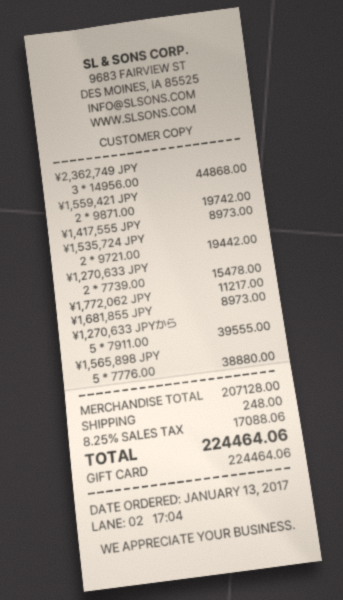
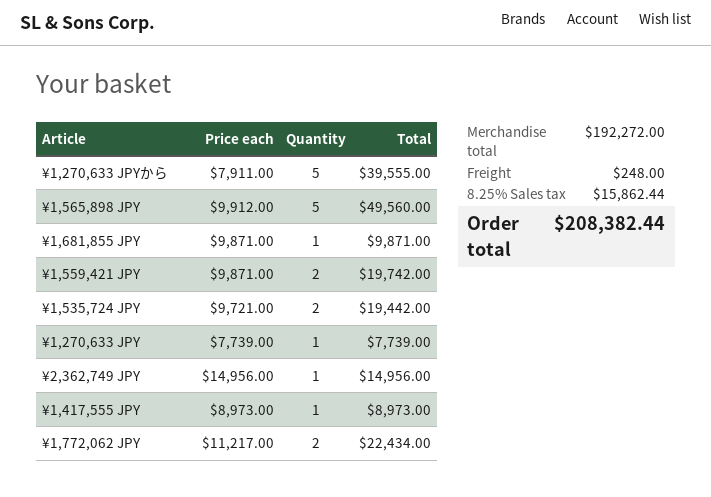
¥2,362,749 JPY: 3 x 14956.00 = 44868.00 -> 1 x 14956.00 = 14956.00
¥1,270,633 JPY: 2 x 7739.00 = 15478.00 -> 1 x 7739.00 = 7739.00
¥1,772,062 JPY: 1 x 11217.00 = 11217.00 -> 2 x 11217.00 = 22434.00
¥1,681,855 JPY: 1 x 8973.00 = 8973.00 -> 1 x 9871.00 = 9871.00
¥1,565,898 JPY: 5 x 7776.00 = 38880.00 -> 5 x 9912.00 = 49560.00
subtotal: 207128.00 -> 192272.00
tax: 8.25% = 17088.06 -> 8.25% = 15862.44
total: 224464.06 -> 208382.44

